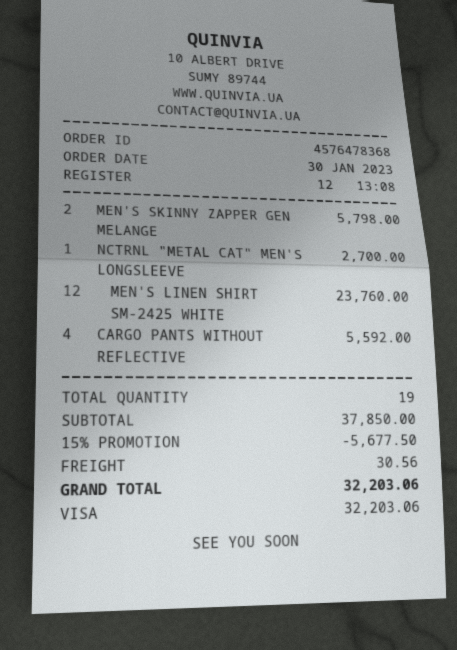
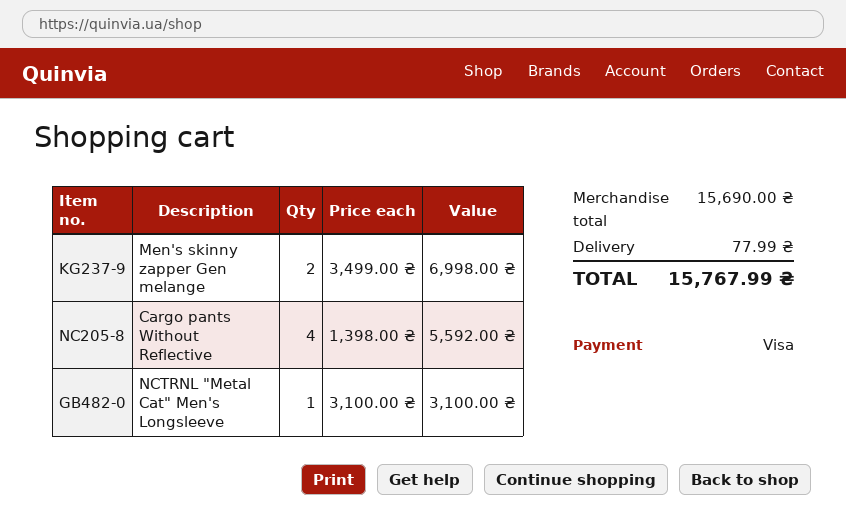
MEN'S SKINNY ZAPPER GEN MELANGE: 2 for 5798.00 -> 2 for 6998.00
NCTRNL "METAL CAT" MEN'S LONGSLEEVE: 1 for 2700.00 -> 1 for 3100.00
MEN'S LINEN SHIRT SM-2425 WHITE: 12 for 23760.00 -> none
subtotal: 37850.00 -> 15690.00
discount: 15% = 5677.50 -> none
shipping: 30.56 -> 77.99
total: 32203.06 -> 15767.99

